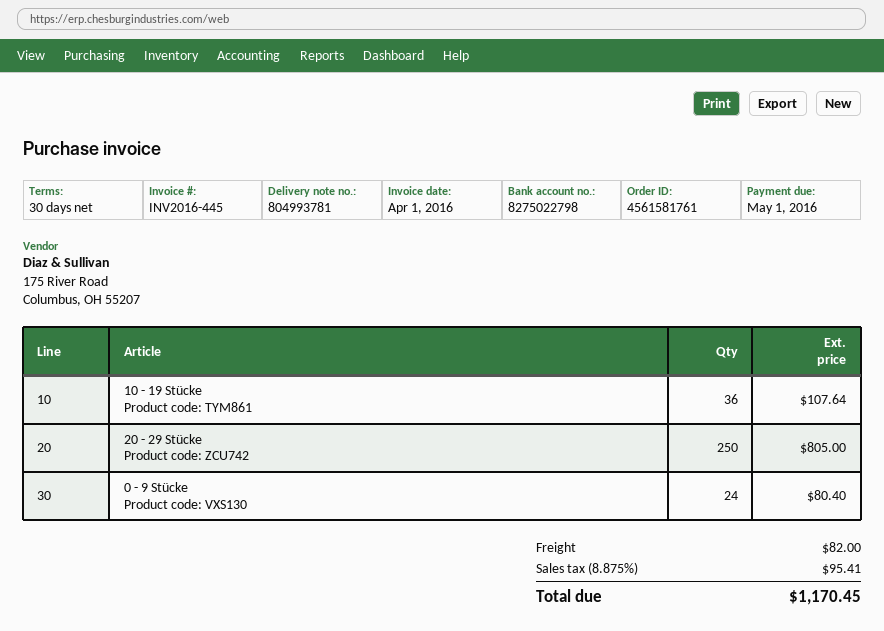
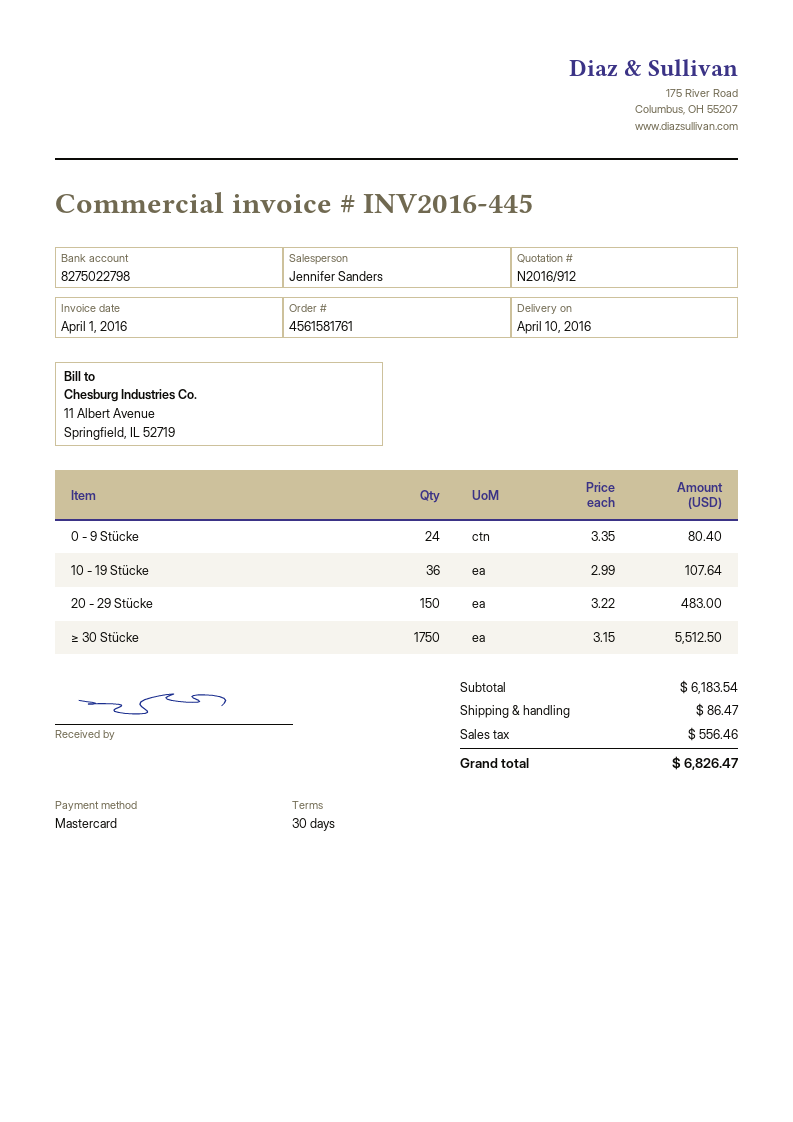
20 - 29 Stücke: 250 for 805.00 -> 150 for 483.00
≥ 30 Stücke: none -> 1750 for 5512.50
shipping: 82.00 -> 86.47
tax: 95.41 -> 556.46
total: 1170.45 -> 6826.47

